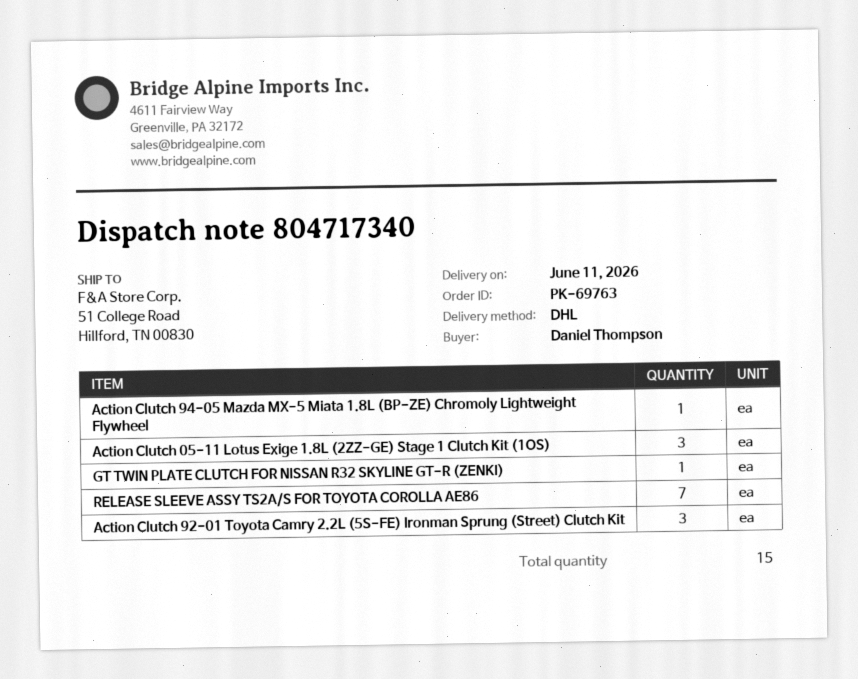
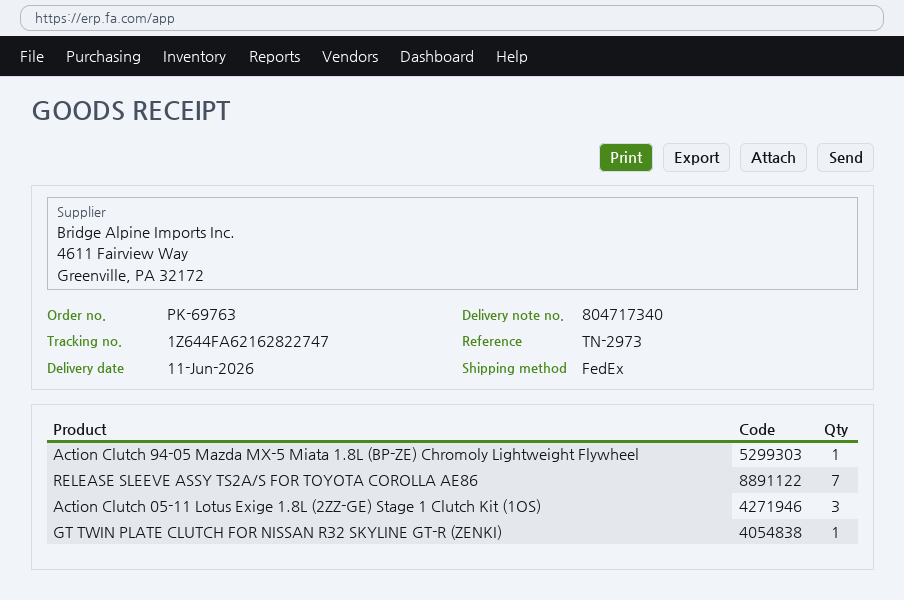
shipping method: DHL -> FedEx
Action Clutch 92-01 Toyota Camry 2.2L (5S-FE) Ironman Sprung (Street) Clutch Kit: 3 -> none

